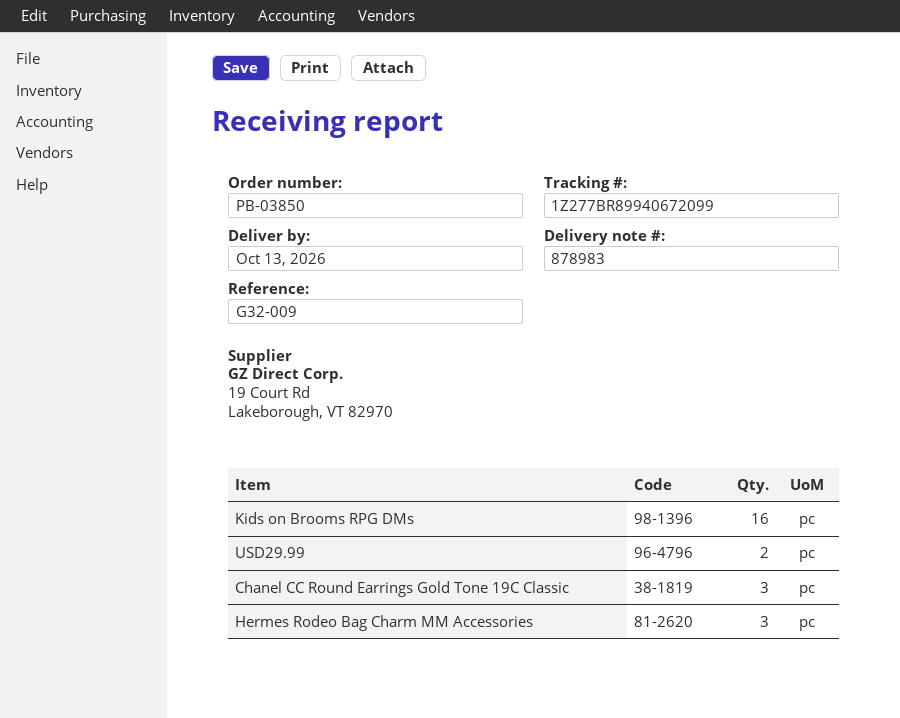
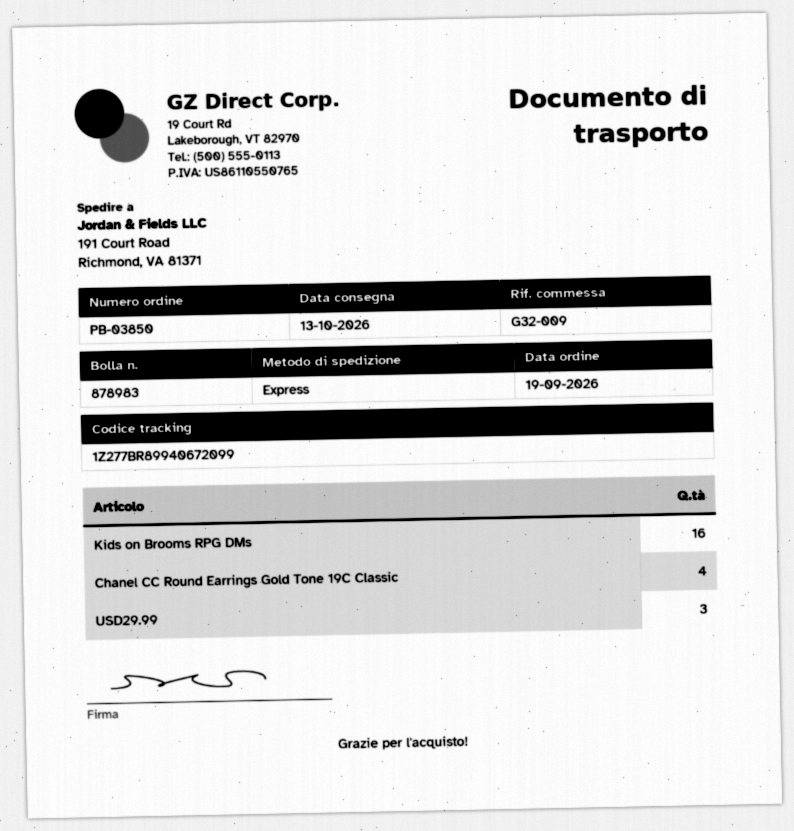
USD29.99: 2 -> 3
Chanel CC Round Earrings Gold Tone 19C Classic: 3 -> 4
Hermes Rodeo Bag Charm MM Accessories: 3 -> none

